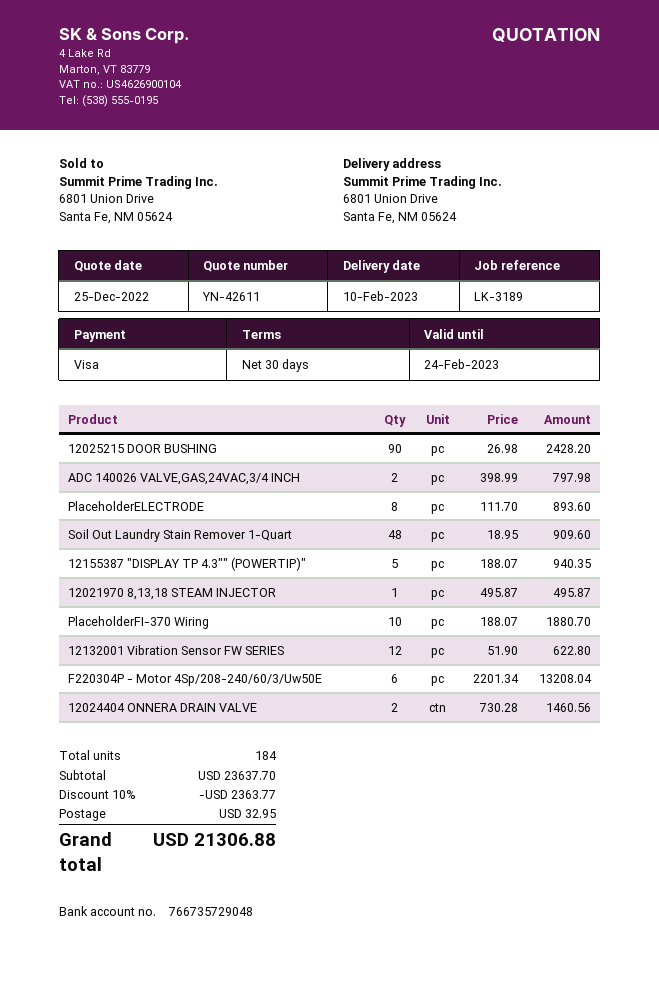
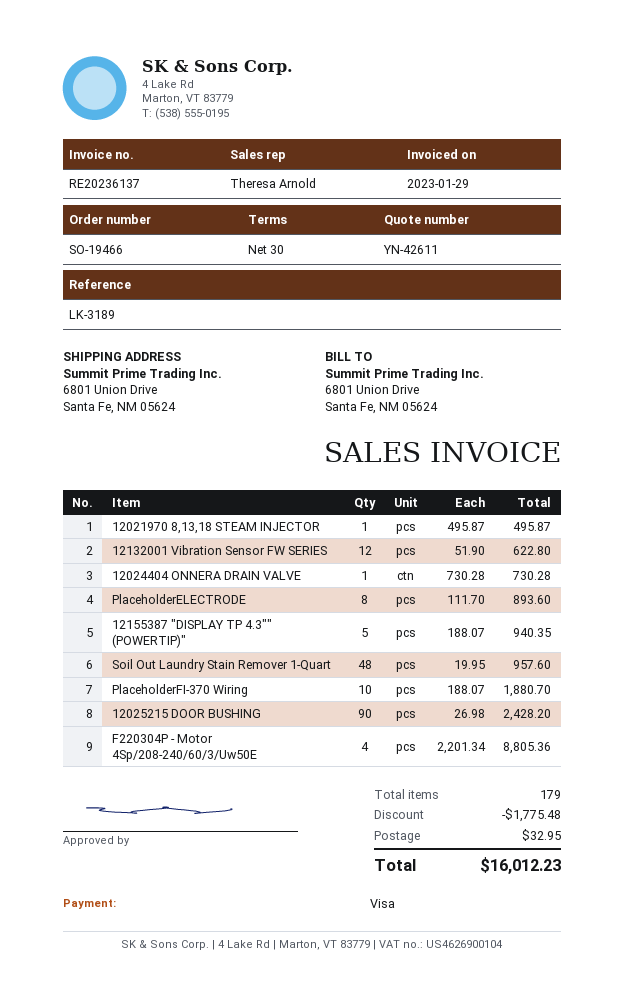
ADC 140026 VALVE,GAS,24VAC,3/4 INCH: 2 x 398.99 = 797.98 -> none
Soil Out Laundry Stain Remover 1-Quart: 48 x 18.95 = 909.60 -> 48 x 19.95 = 957.60
F220304P - Motor 4Sp/208-240/60/3/Uw50E: 6 x 2201.34 = 13208.04 -> 4 x 2201.34 = 8805.36
12024404 ONNERA DRAIN VALVE: 2 x 730.28 = 1460.56 -> 1 x 730.28 = 730.28
total quantity: 184 -> 179
discount: 2363.77 -> 1775.48
total: 21306.88 -> 16012.23

